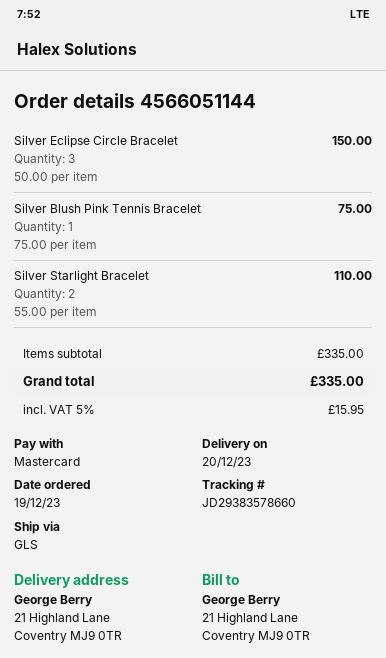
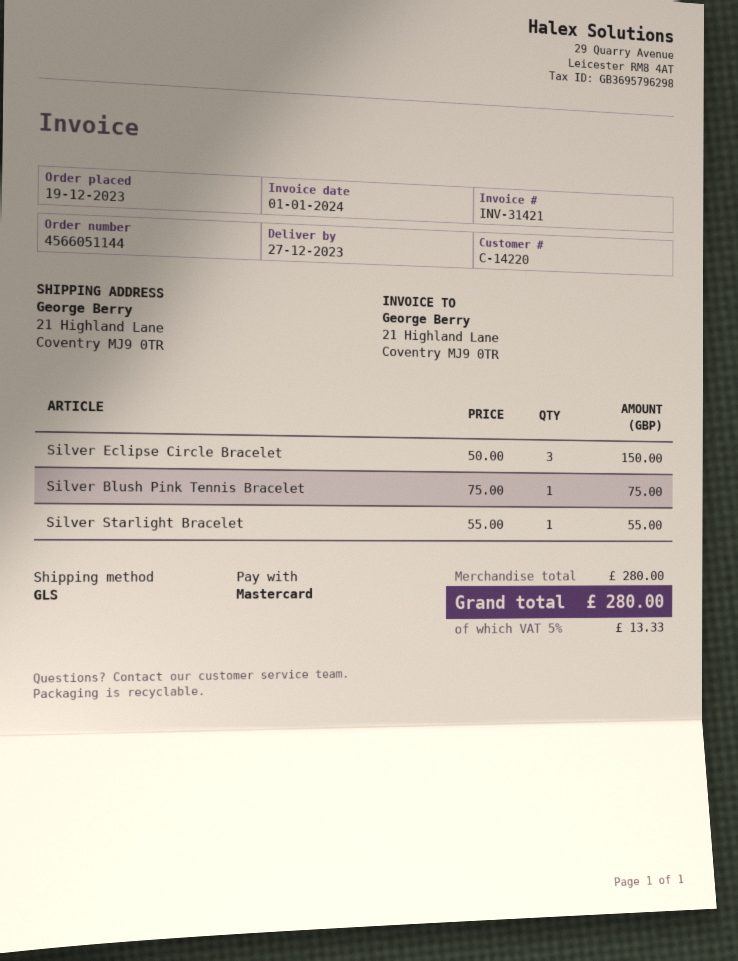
delivery date: 2023-12-20 -> 2023-12-27
Silver Starlight Bracelet: 2 x 55.00 = 110.00 -> 1 x 55.00 = 55.00
subtotal: 335.00 -> 280.00
tax: 5% = 15.95 -> 5% = 13.33
total: 335.00 -> 280.00

